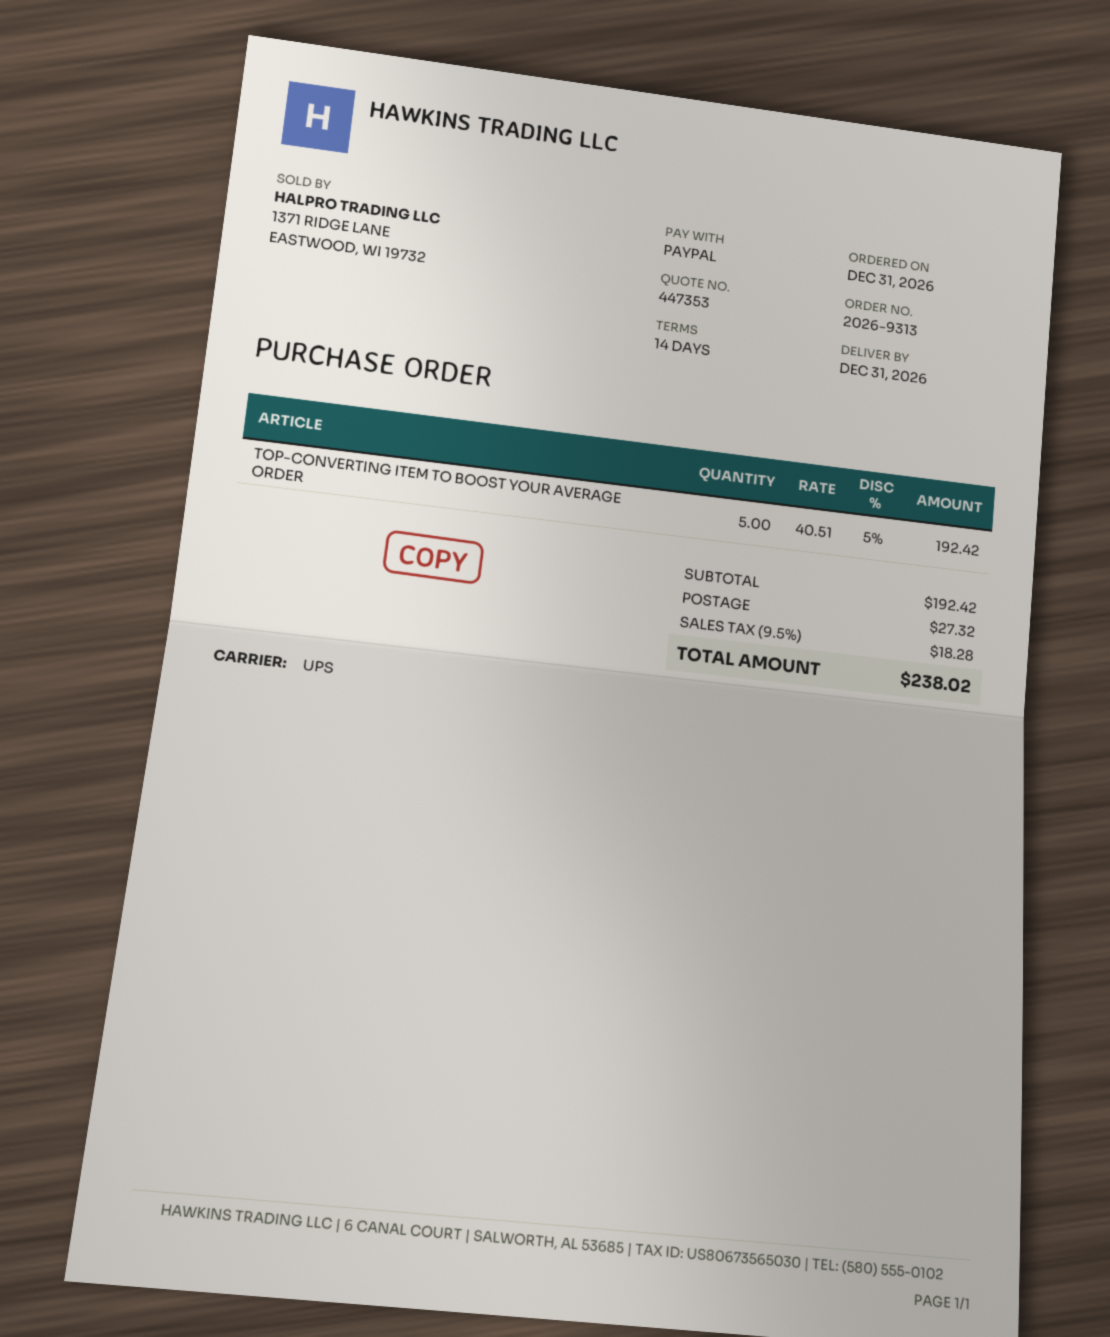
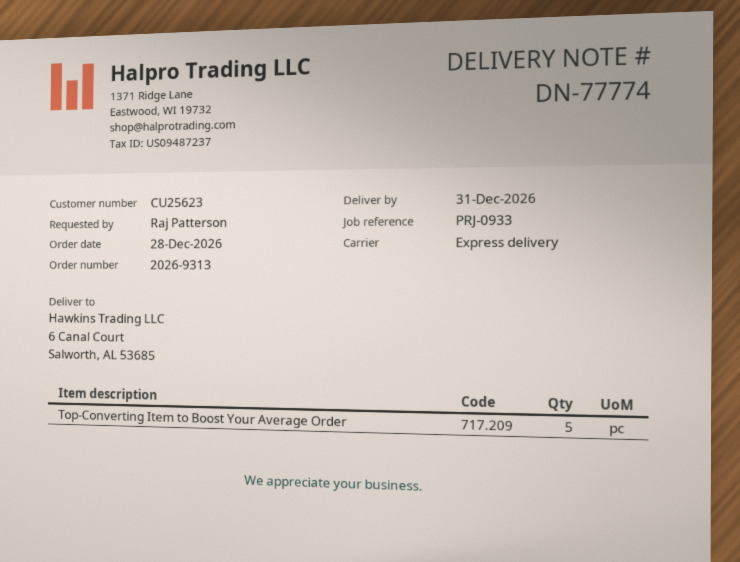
order date: 2026-12-31 -> 2026-12-28
shipping method: UPS -> express

